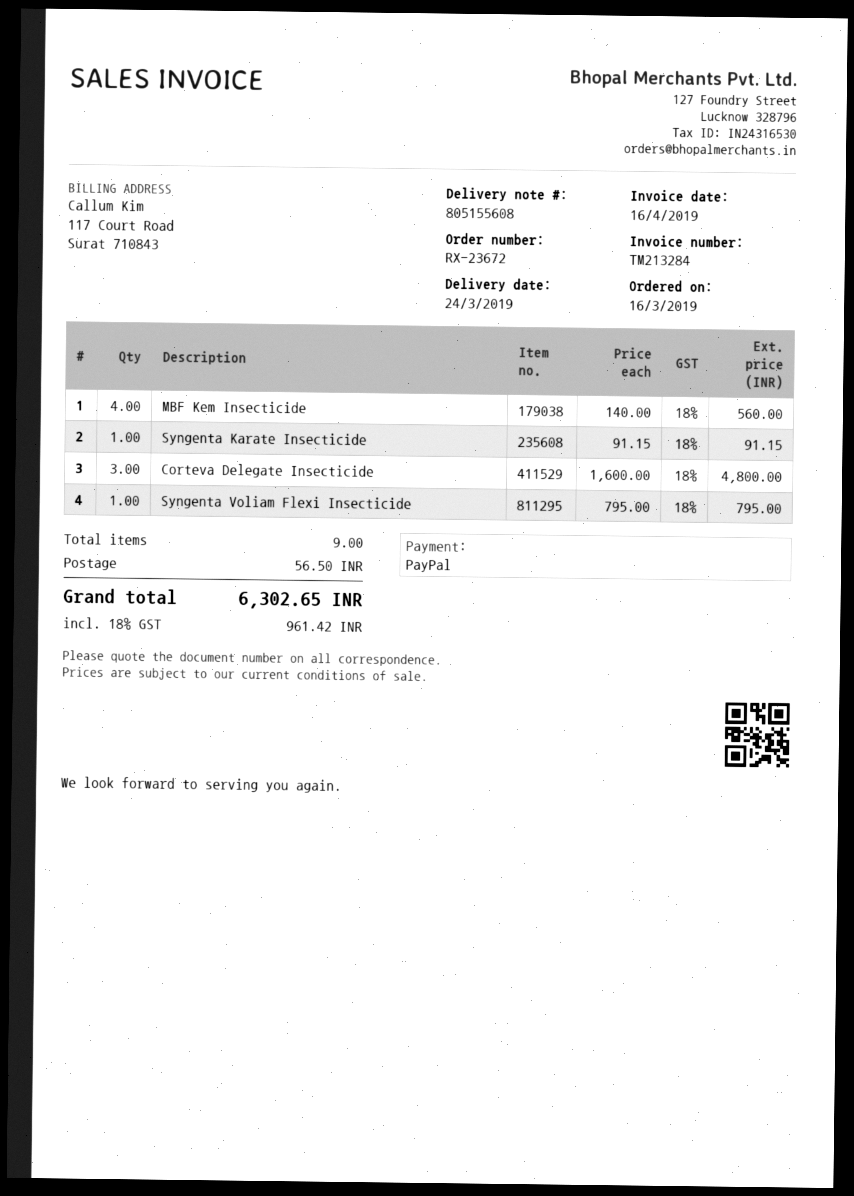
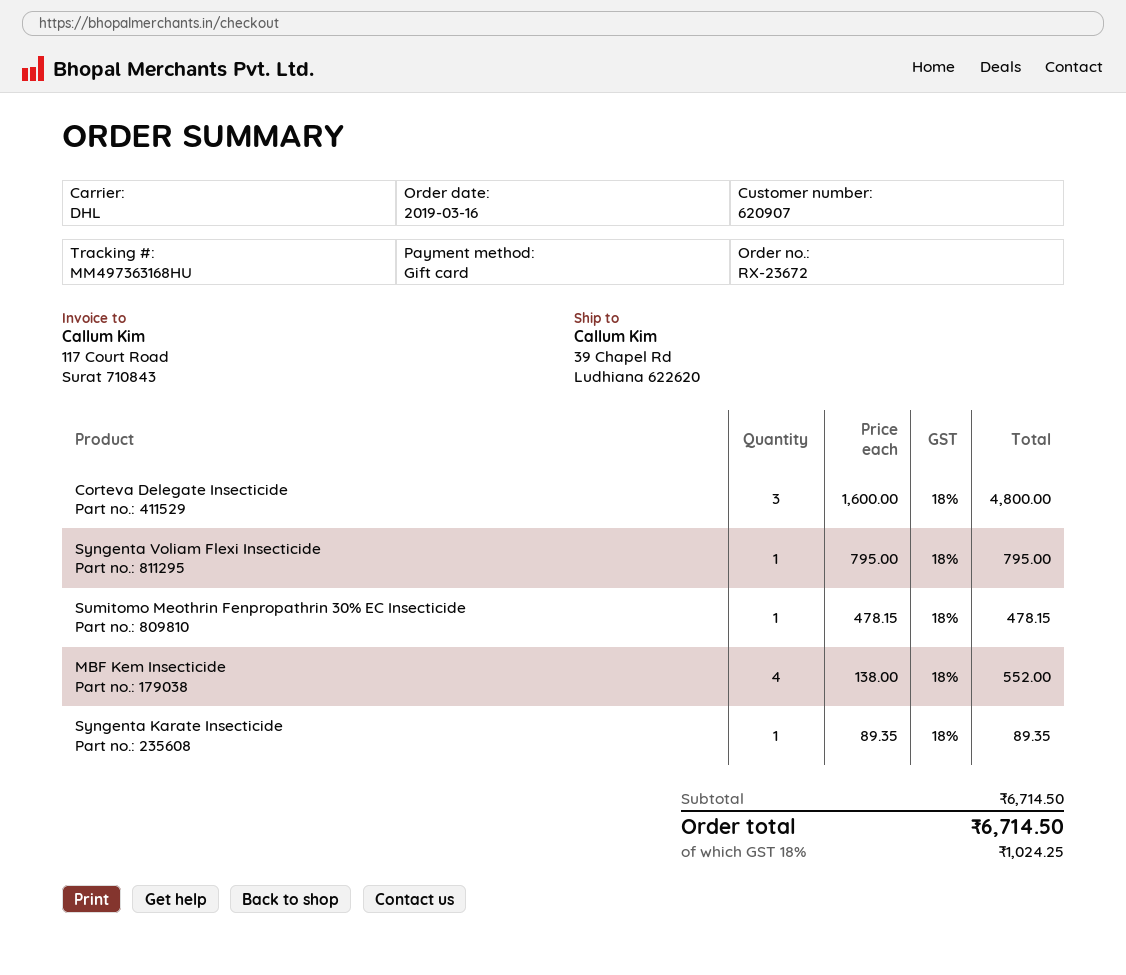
payment method: PayPal -> gift card
MBF Kem Insecticide: 4 x 140.00 = 560.00 -> 4 x 138.00 = 552.00
Syngenta Karate Insecticide: 1 x 91.15 = 91.15 -> 1 x 89.35 = 89.35
Sumitomo Meothrin Fenpropathrin 30% EC Insecticide: none -> 1 x 478.15 = 478.15
shipping: 56.50 -> none
tax: 18% = 961.42 -> 18% = 1024.25
total: 6302.65 -> 6714.50

